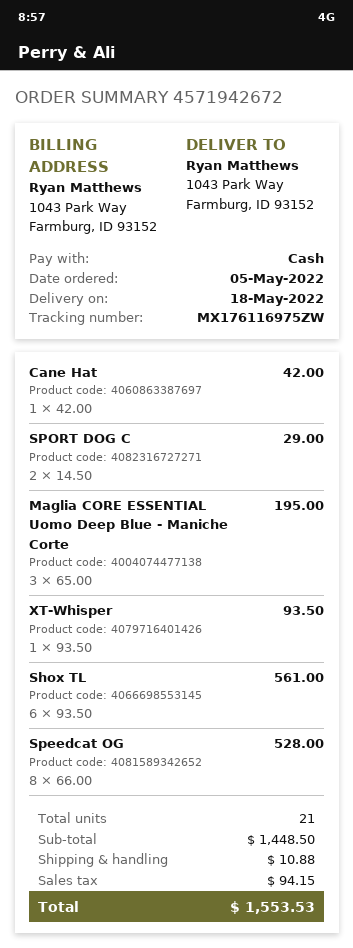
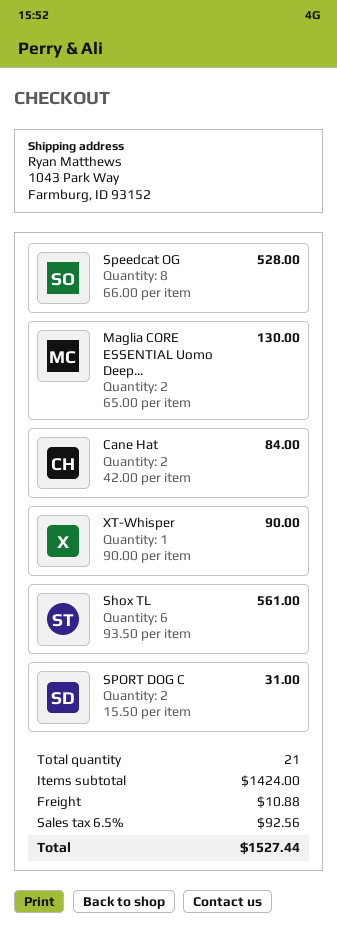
Cane Hat: 1 x 42.00 = 42.00 -> 2 x 42.00 = 84.00
SPORT DOG C: 2 x 14.50 = 29.00 -> 2 x 15.50 = 31.00
Maglia CORE ESSENTIAL Uomo Deep Blue - Maniche Corte: 3 x 65.00 = 195.00 -> 2 x 65.00 = 130.00
XT-Whisper: 1 x 93.50 = 93.50 -> 1 x 90.00 = 90.00
subtotal: 1448.50 -> 1424.00
tax: 94.15 -> 92.56
total: 1553.53 -> 1527.44

